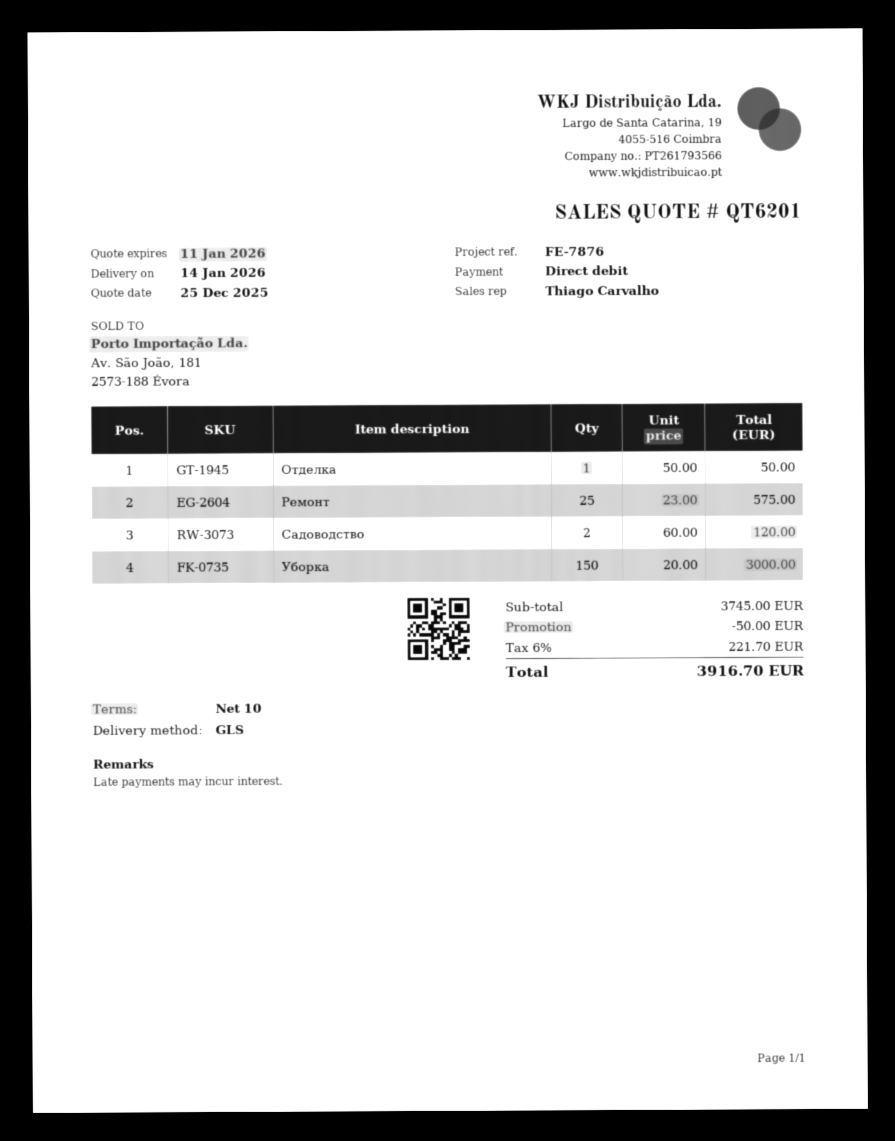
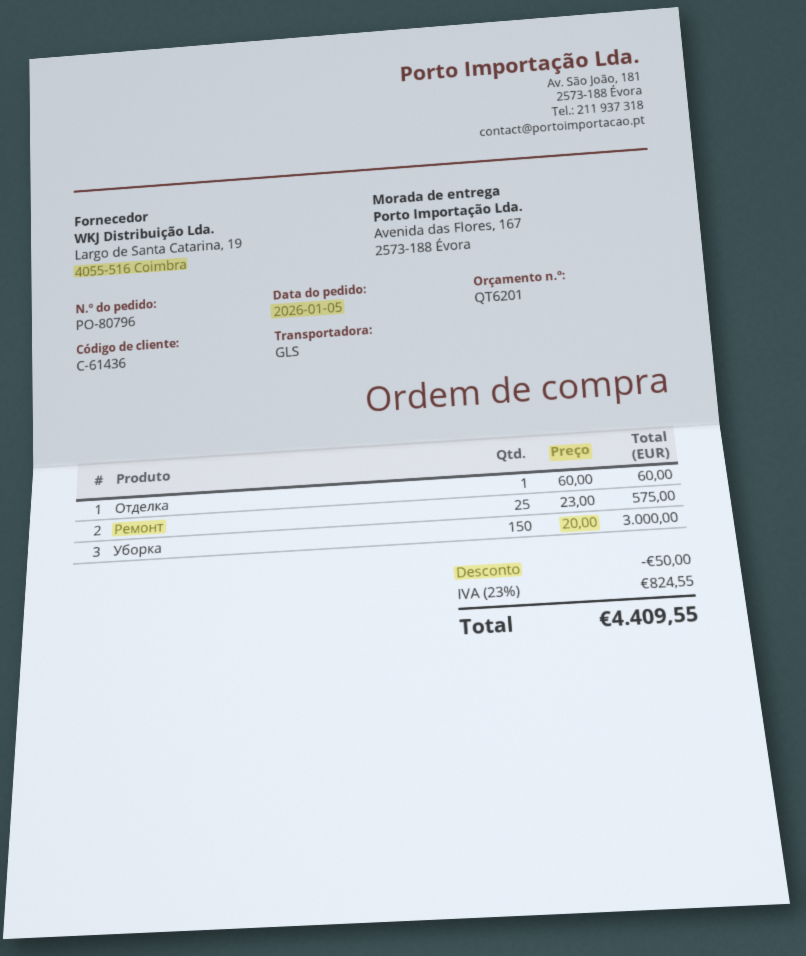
Отделка: 1 x 50.00 = 50.00 -> 1 x 60.00 = 60.00
Садоводство: 2 x 60.00 = 120.00 -> none
tax: 6% = 221.70 -> 23% = 824.55
total: 3916.70 -> 4409.55

